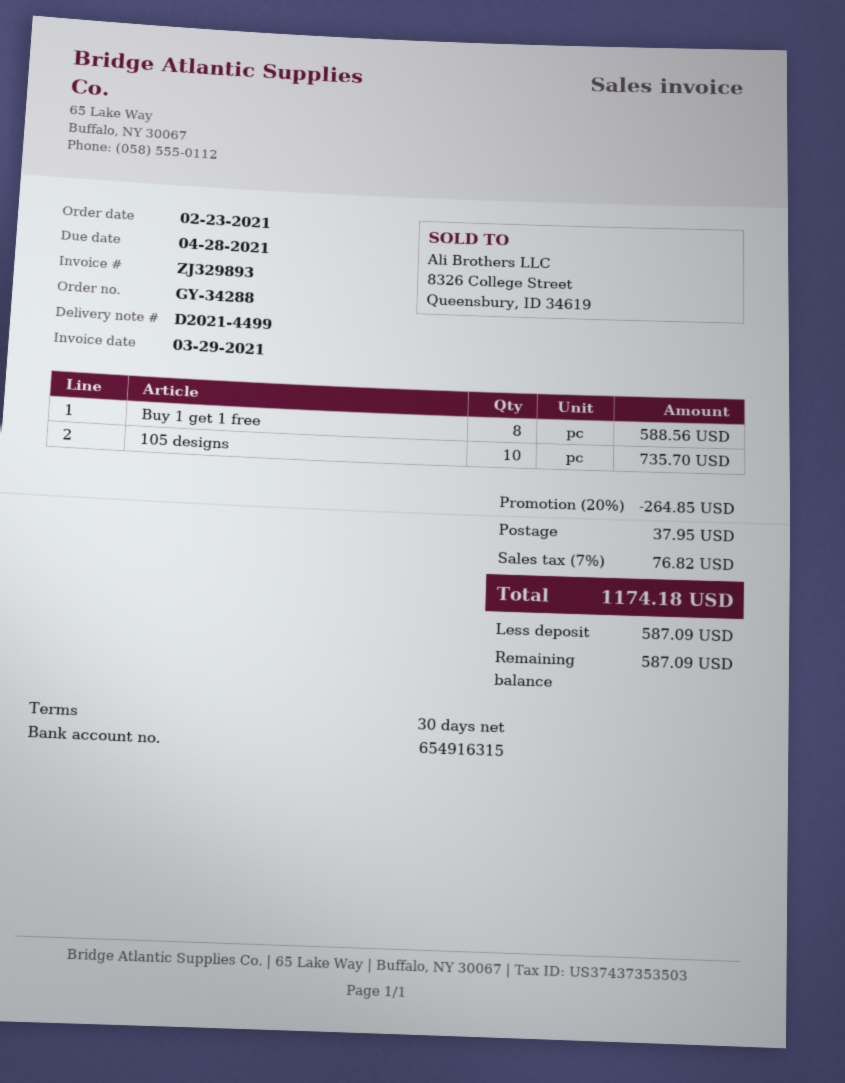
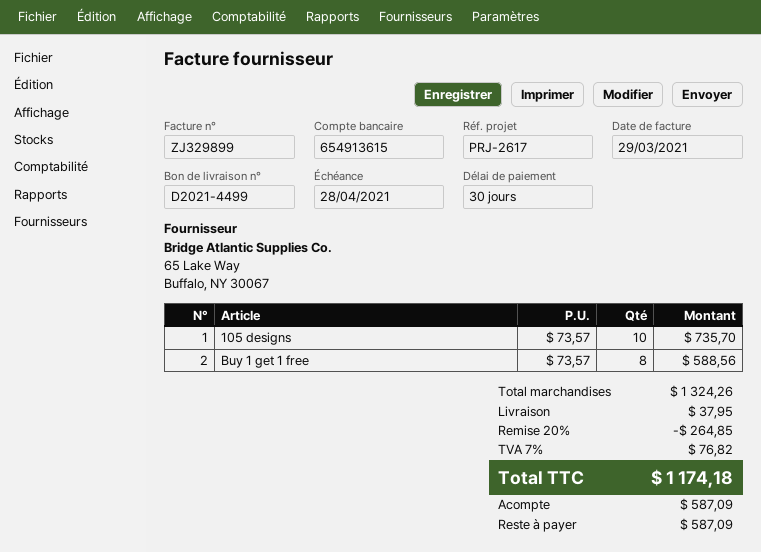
invoice number: ZJ329893 -> ZJ329899
bank account: 654916315 -> 654913615

